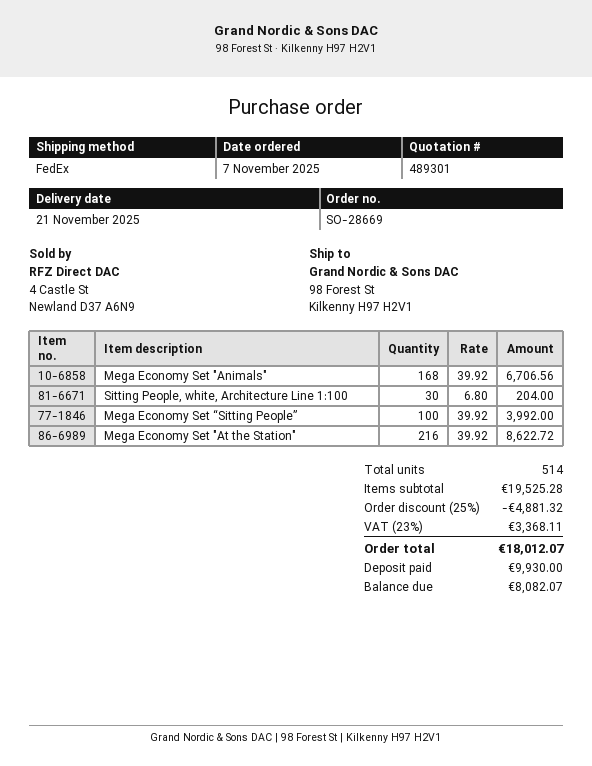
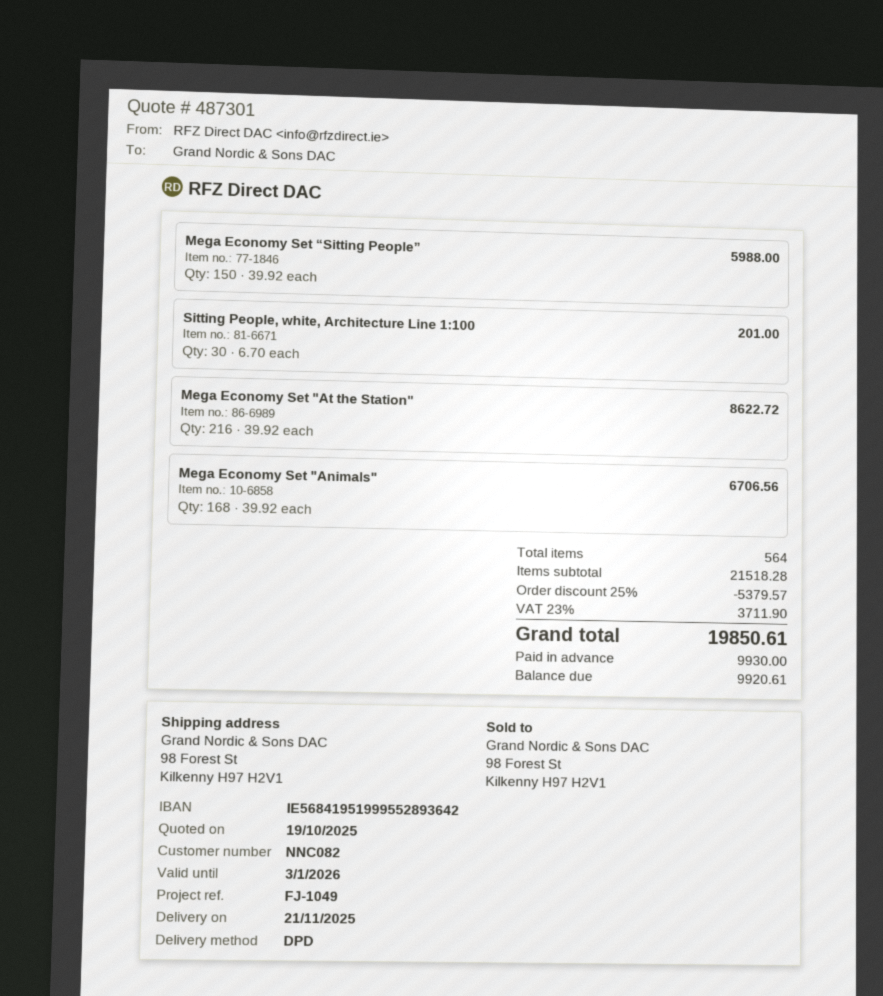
quote number: 489301 -> 487301
shipping method: FedEx -> DPD
Sitting People, white, Architecture Line 1:100: 30 x 6.80 = 204.00 -> 30 x 6.70 = 201.00
Mega Economy Set “Sitting People”: 100 x 39.92 = 3992.00 -> 150 x 39.92 = 5988.00
total quantity: 514 -> 564
subtotal: 19525.28 -> 21518.28
discount: 25% = 4881.32 -> 25% = 5379.57
tax: 23% = 3368.11 -> 23% = 3711.90
total: 18012.07 -> 19850.61
balance: 8082.07 -> 9920.61

